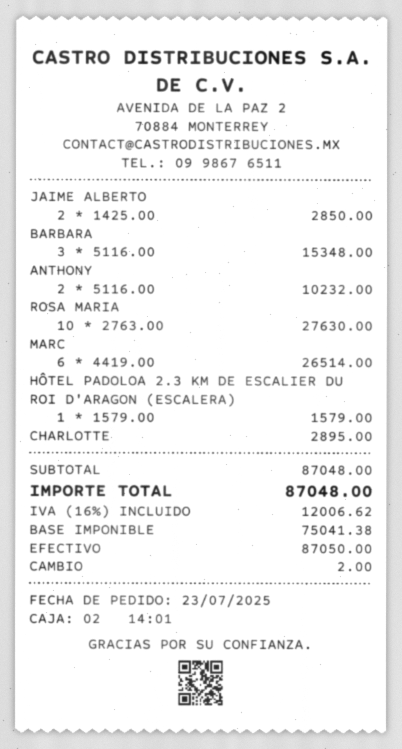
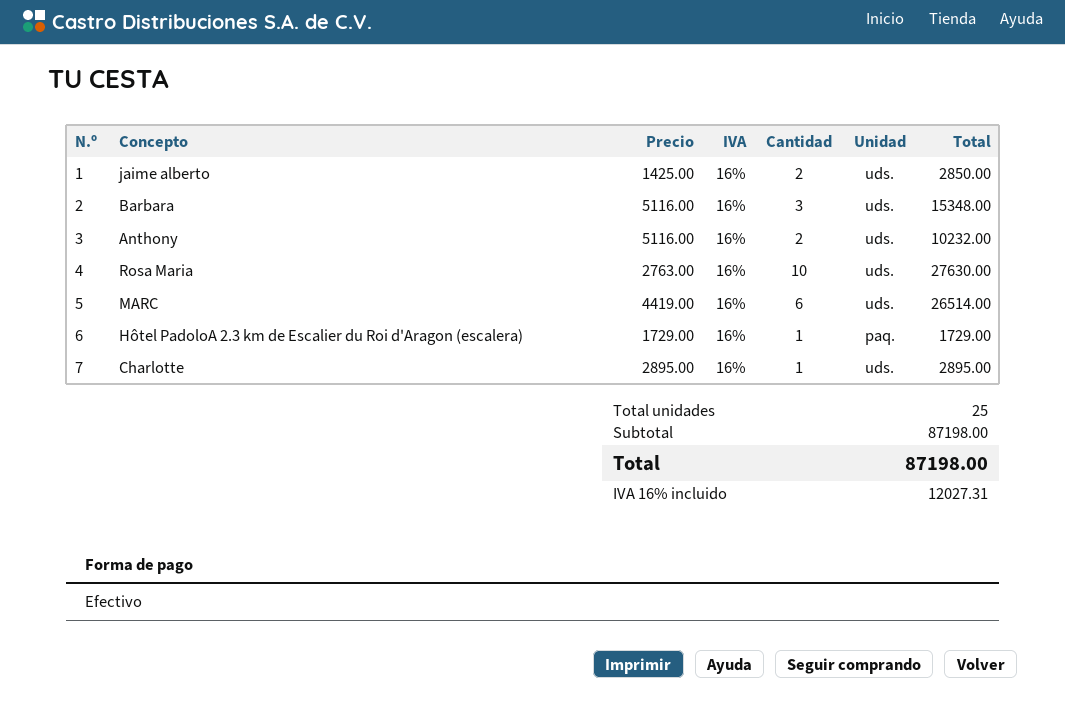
HÔTEL PADOLOA 2.3 KM DE ESCALIER DU ROI D'ARAGON (ESCALERA): 1 x 1579.00 = 1579.00 -> 1 x 1729.00 = 1729.00
subtotal: 87048.00 -> 87198.00
tax: 16% = 12006.62 -> 16% = 12027.31
total: 87048.00 -> 87198.00

